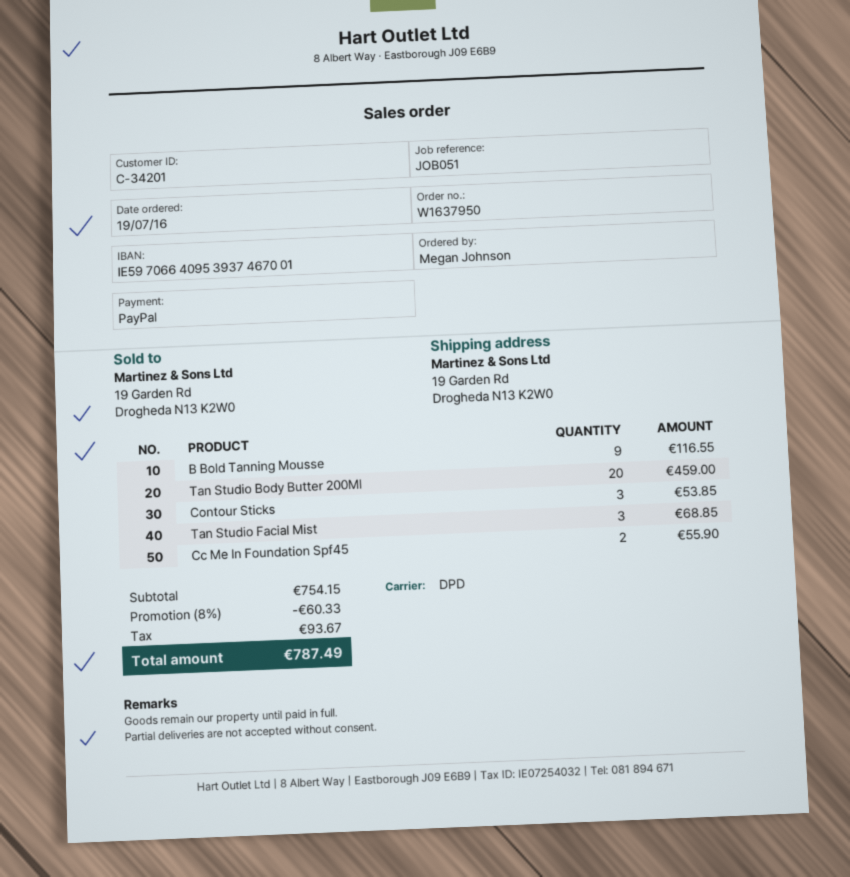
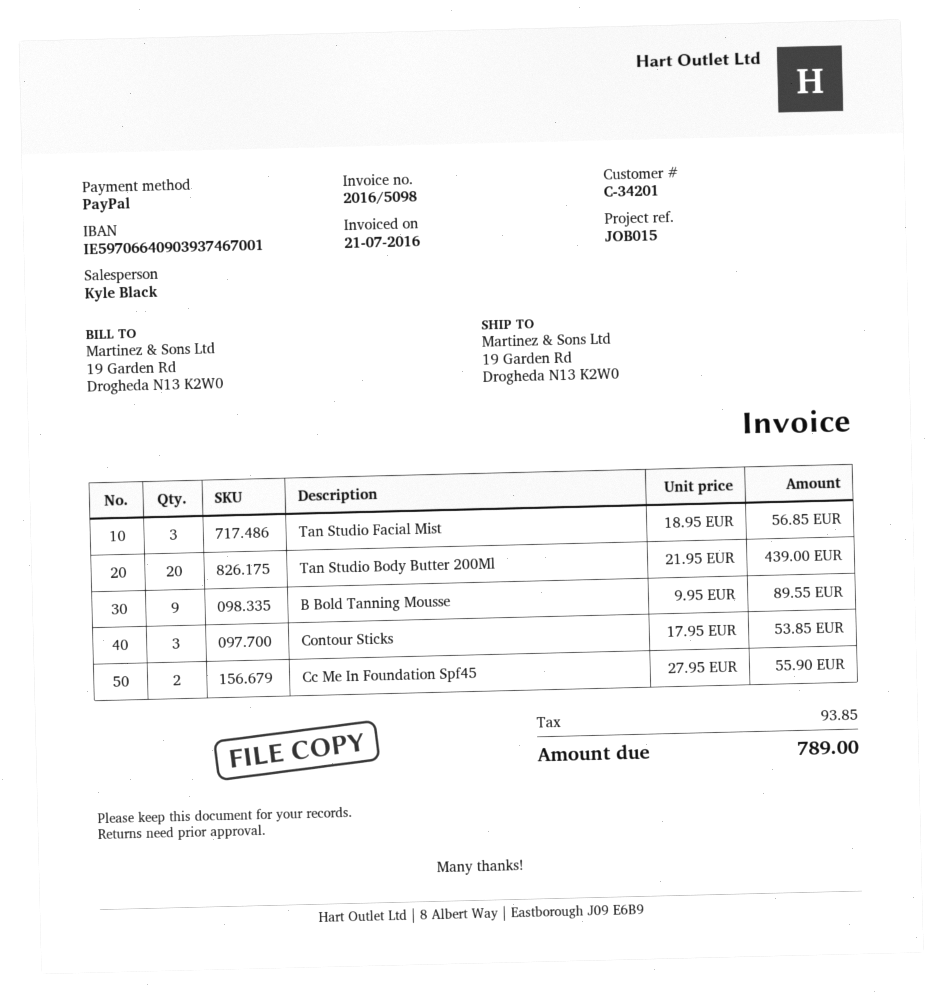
reference: JOB051 -> JOB015
bank account: IE59706640953937467001 -> IE59706640903937467001
B Bold Tanning Mousse: 9 for 116.55 -> 9 for 89.55
Tan Studio Body Butter 200Ml: 20 for 459.00 -> 20 for 439.00
Tan Studio Facial Mist: 3 for 68.85 -> 3 for 56.85
discount: 8% = 60.33 -> none
tax: 93.67 -> 93.85
total: 787.49 -> 789.00

